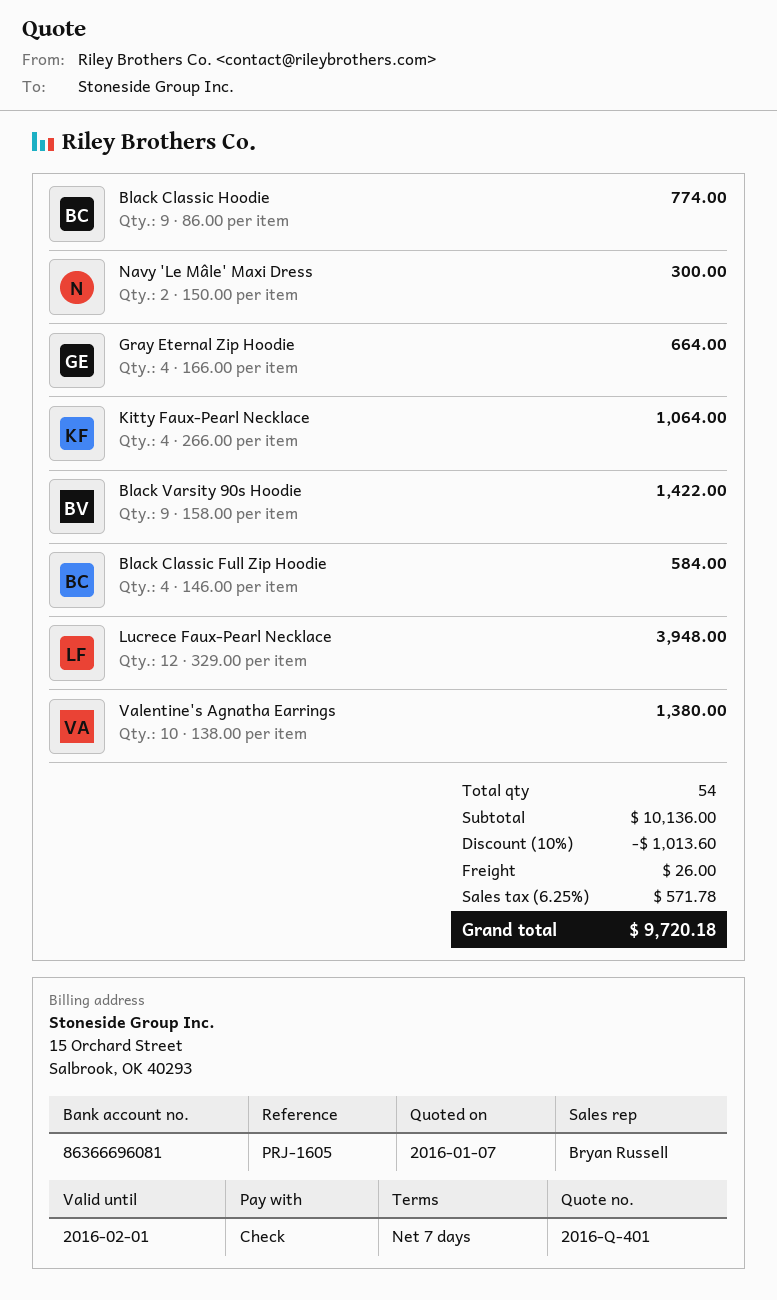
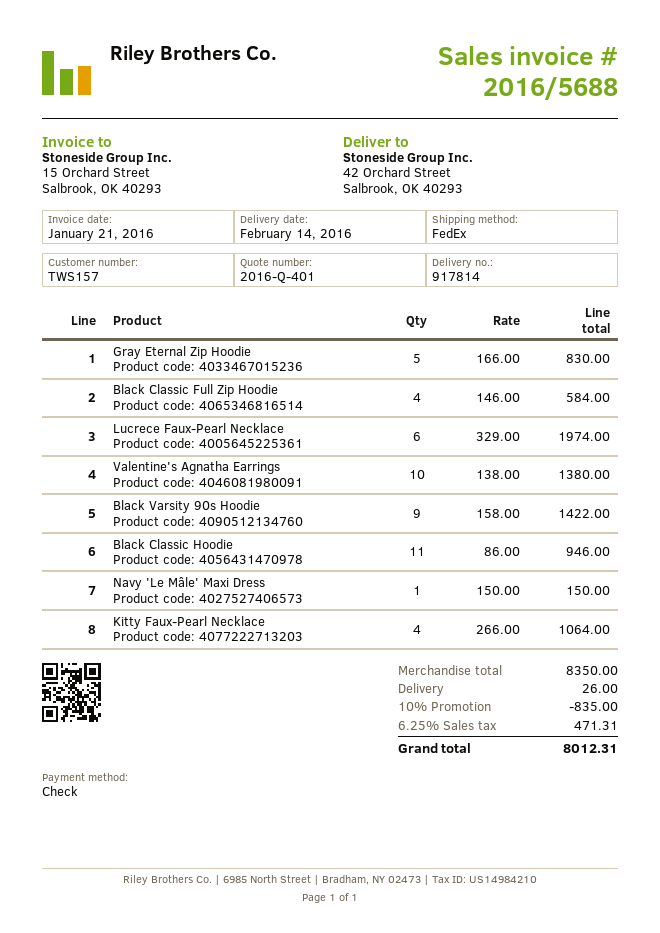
Black Classic Hoodie: 9 x 86.00 = 774.00 -> 11 x 86.00 = 946.00
Navy 'Le Mâle' Maxi Dress: 2 x 150.00 = 300.00 -> 1 x 150.00 = 150.00
Gray Eternal Zip Hoodie: 4 x 166.00 = 664.00 -> 5 x 166.00 = 830.00
Lucrece Faux-Pearl Necklace: 12 x 329.00 = 3948.00 -> 6 x 329.00 = 1974.00
subtotal: 10136.00 -> 8350.00
discount: 10% = 1013.60 -> 10% = 835.00
tax: 6.25% = 571.78 -> 6.25% = 471.31
total: 9720.18 -> 8012.31

